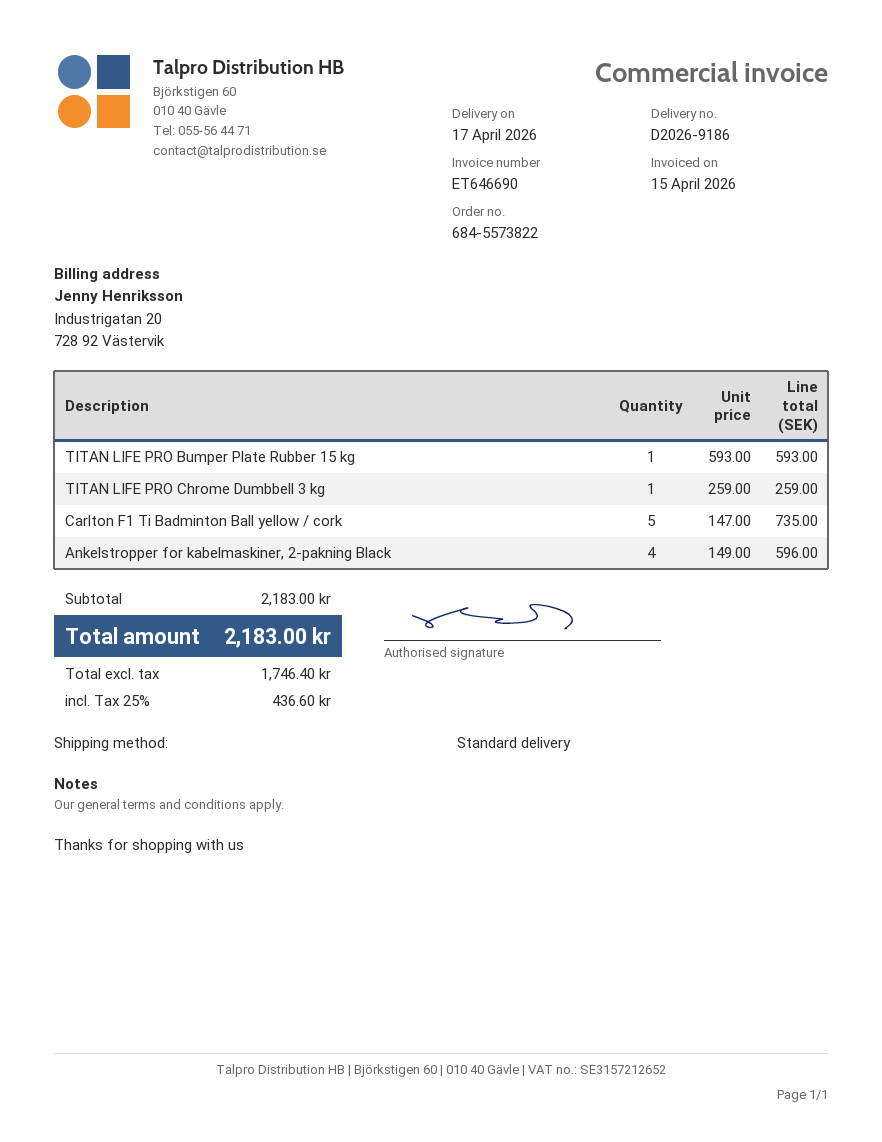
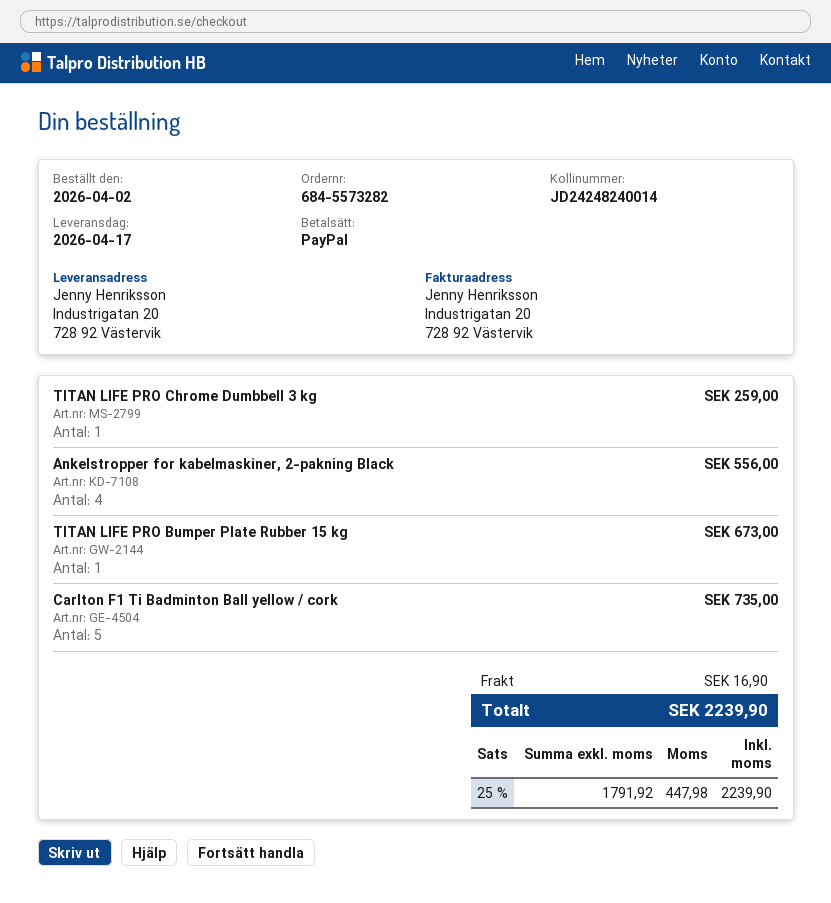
order number: 684-5573822 -> 684-5573282
TITAN LIFE PRO Bumper Plate Rubber 15 kg: 1 for 593.00 -> 1 for 673.00
Ankelstropper for kabelmaskiner, 2-pakning Black: 4 for 596.00 -> 4 for 556.00
shipping: none -> 16.90
net: 1746.40 -> 1791.92
tax: 25% = 436.60 -> 25% = 447.98
total: 2183.00 -> 2239.90

